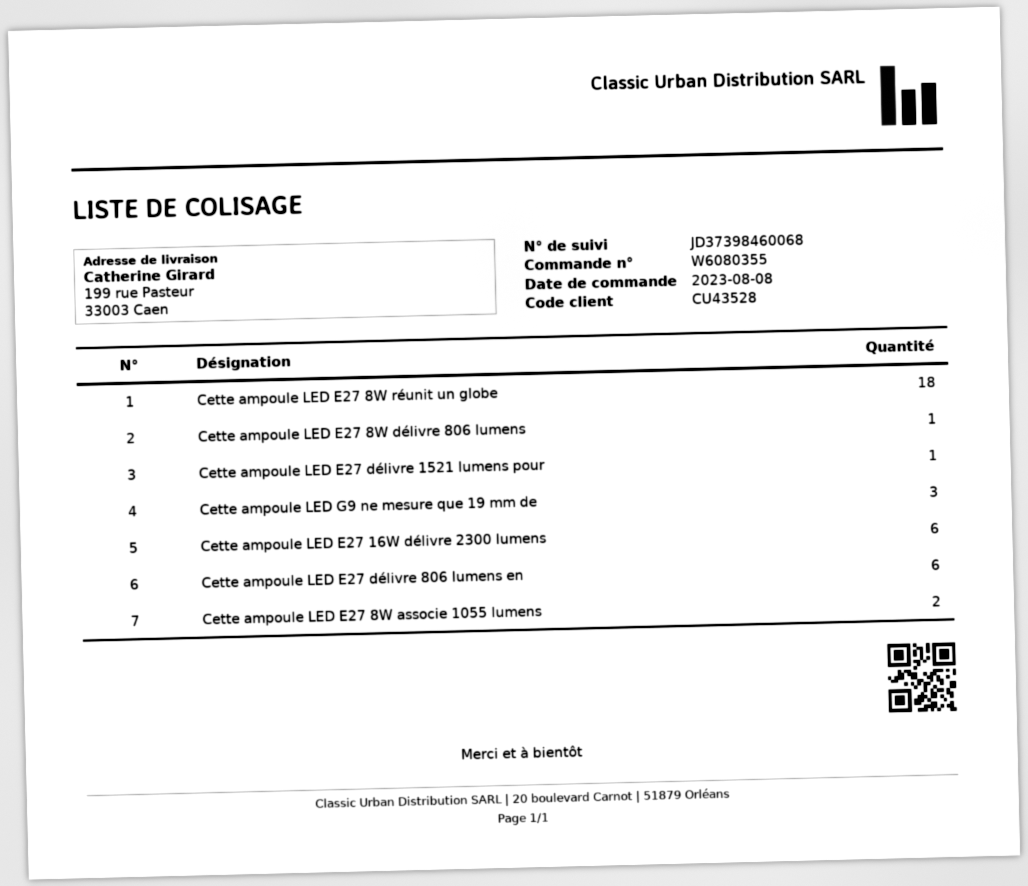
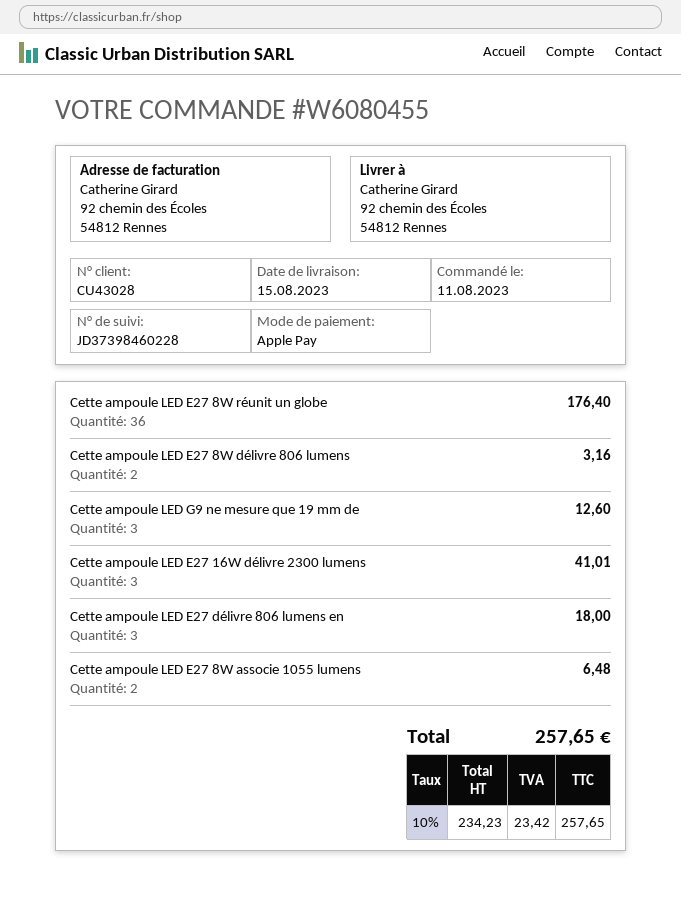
order number: W6080355 -> W6080455
order date: 2023-08-08 -> 2023-08-11
customer number: CU43528 -> CU43028
tracking number: JD37398460068 -> JD37398460228
ship to: 199 rue Pasteur, 33003 Caen -> 92 chemin des Écoles, 54812 Rennes
Cette ampoule LED E27 8W réunit un globe: 18 -> 36
Cette ampoule LED E27 8W délivre 806 lumens: 1 -> 2
Cette ampoule LED E27 délivre 1521 lumens pour: 1 -> none
Cette ampoule LED E27 16W délivre 2300 lumens: 6 -> 3
Cette ampoule LED E27 délivre 806 lumens en: 6 -> 3

